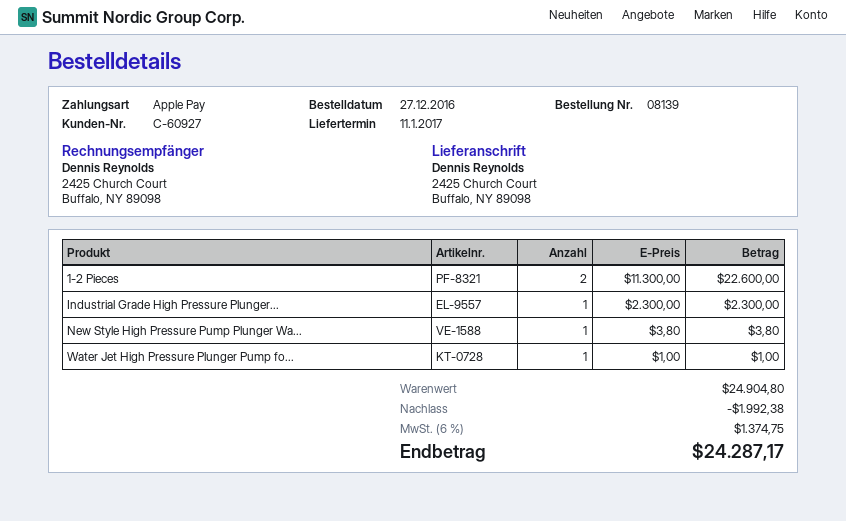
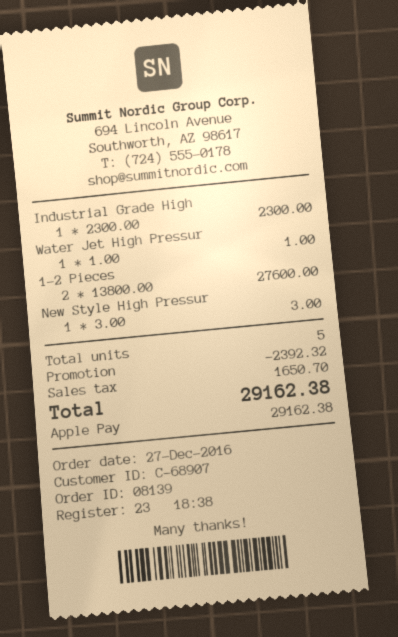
customer number: C-60927 -> C-68907
1-2 Pieces: 2 x 11300.00 = 22600.00 -> 2 x 13800.00 = 27600.00
New Style High Pressure Pump Plunger Wa...: 1 x 3.80 = 3.80 -> 1 x 3.00 = 3.00
discount: 1992.38 -> 2392.32
tax: 1374.75 -> 1650.70
total: 24287.17 -> 29162.38

